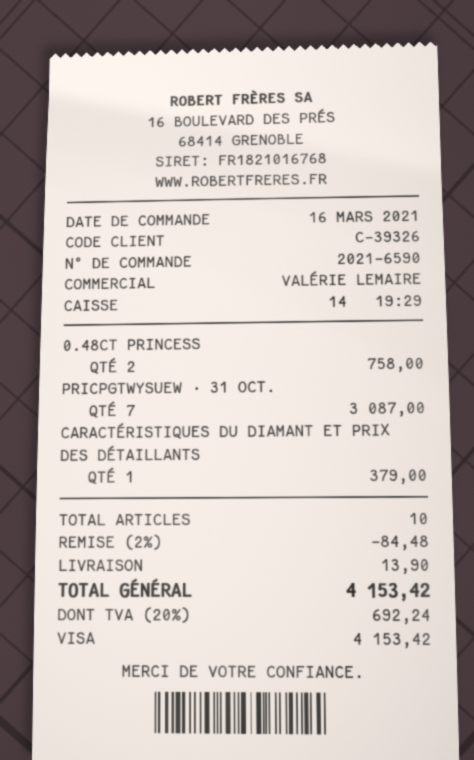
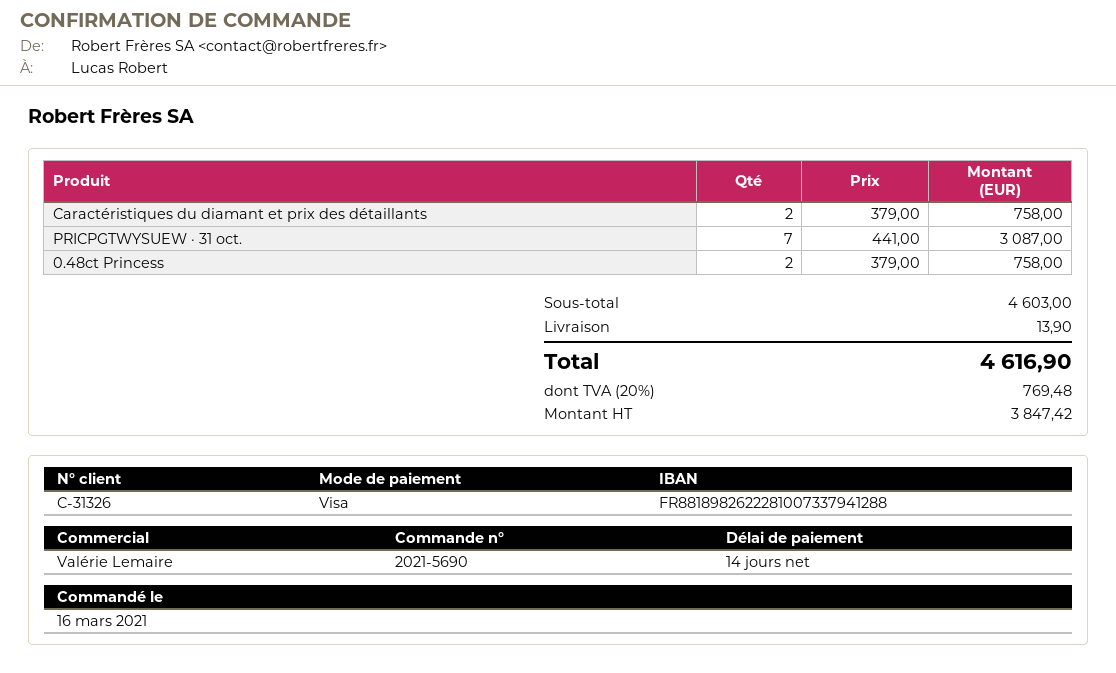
order number: 2021-6590 -> 2021-5690
customer number: C-39326 -> C-31326
CARACTÉRISTIQUES DU DIAMANT ET PRIX DES DÉTAILLANTS: 1 for 379.00 -> 2 for 758.00
discount: 2% = 84.48 -> none
tax: 20% = 692.24 -> 20% = 769.48
total: 4153.42 -> 4616.90

